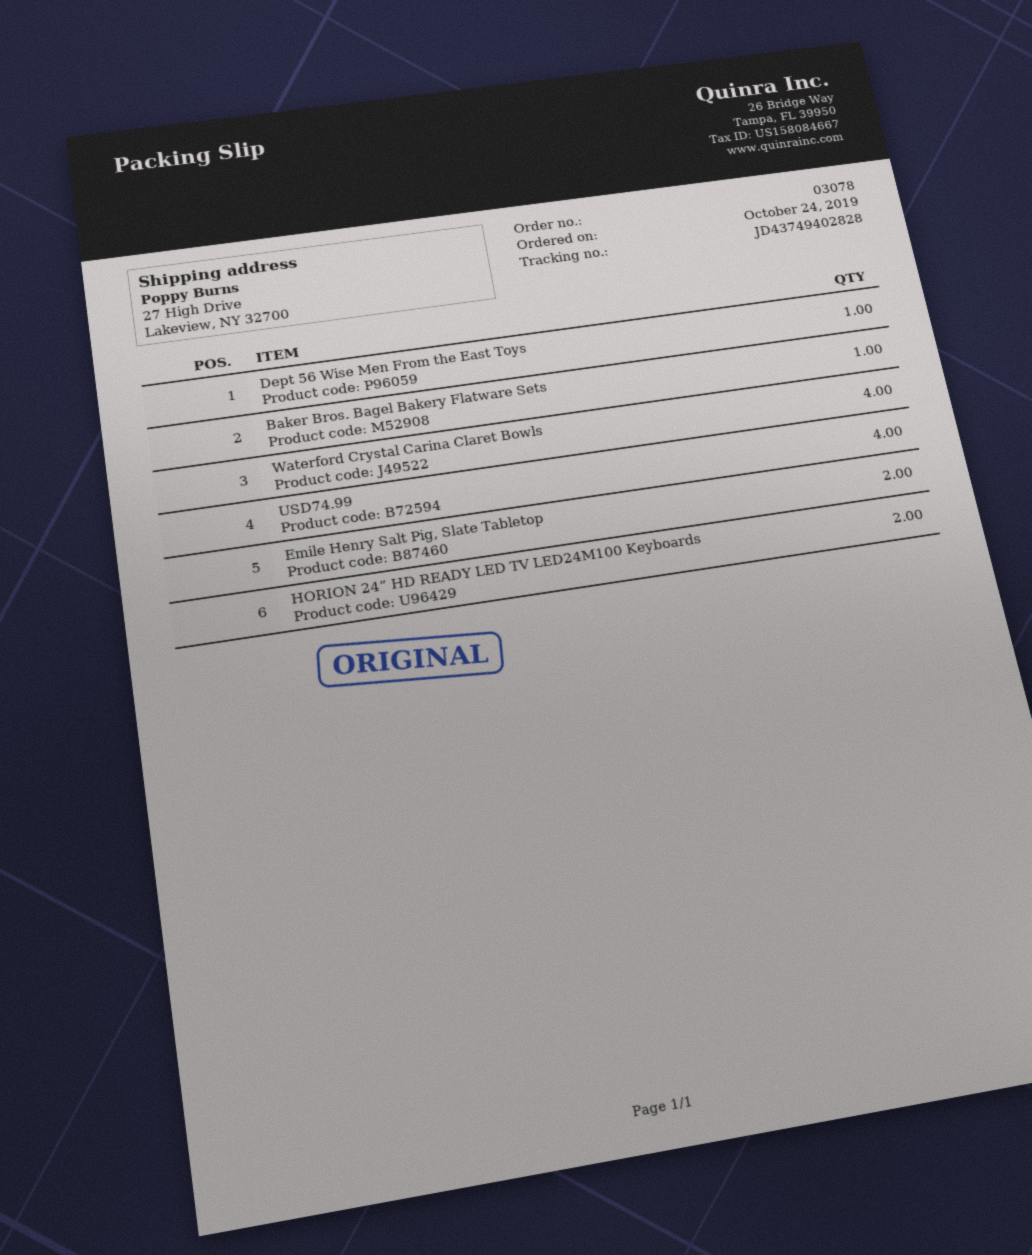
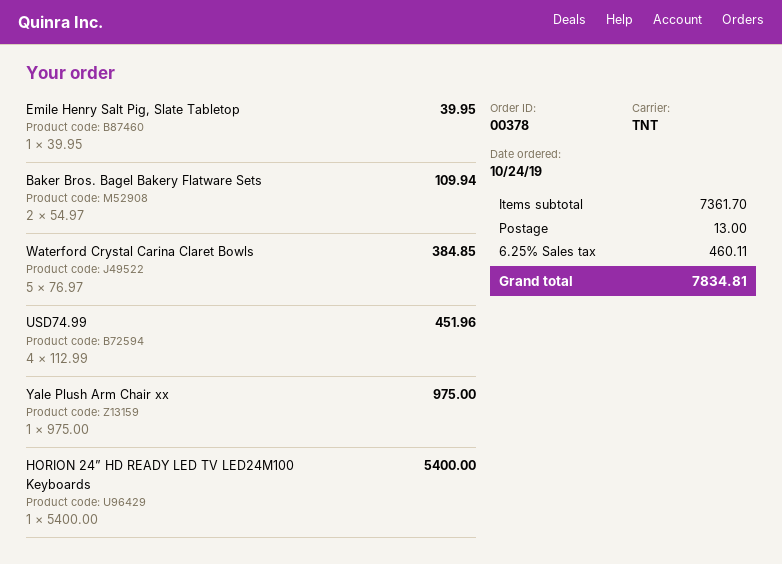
order number: 03078 -> 00378
Dept 56 Wise Men From the East Toys: 1 -> none
Baker Bros. Bagel Bakery Flatware Sets: 1 -> 2
Waterford Crystal Carina Claret Bowls: 4 -> 5
Emile Henry Salt Pig, Slate Tabletop: 2 -> 1
HORION 24” HD READY LED TV LED24M100 Keyboards: 2 -> 1
Yale Plush Arm Chair xx: none -> 1

